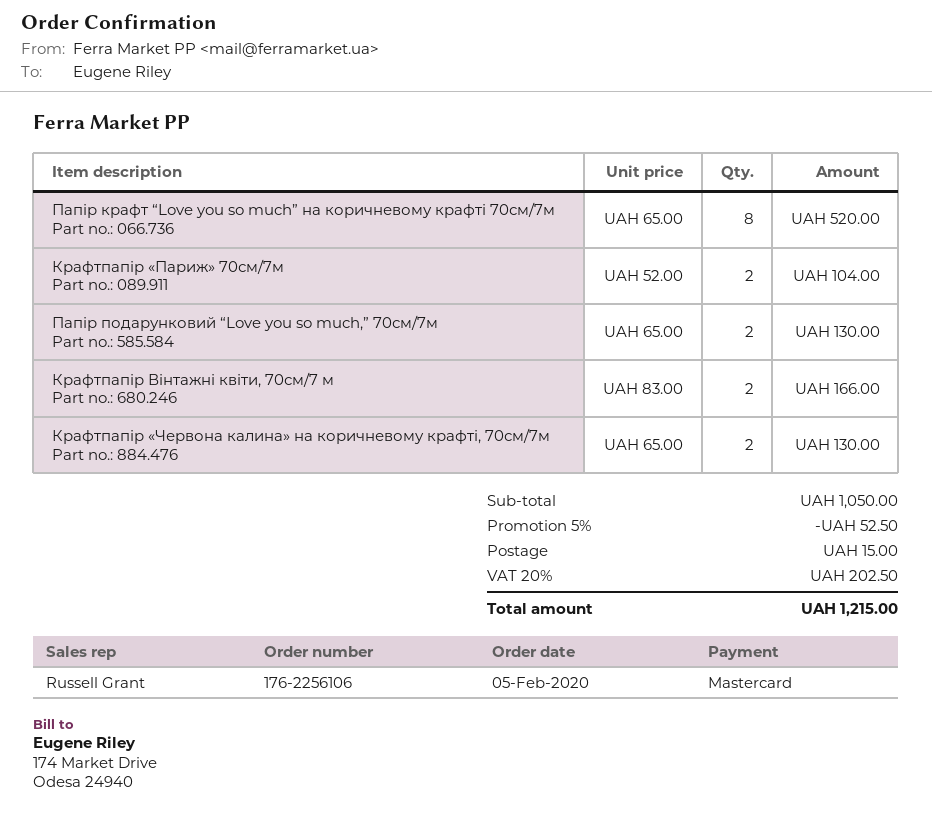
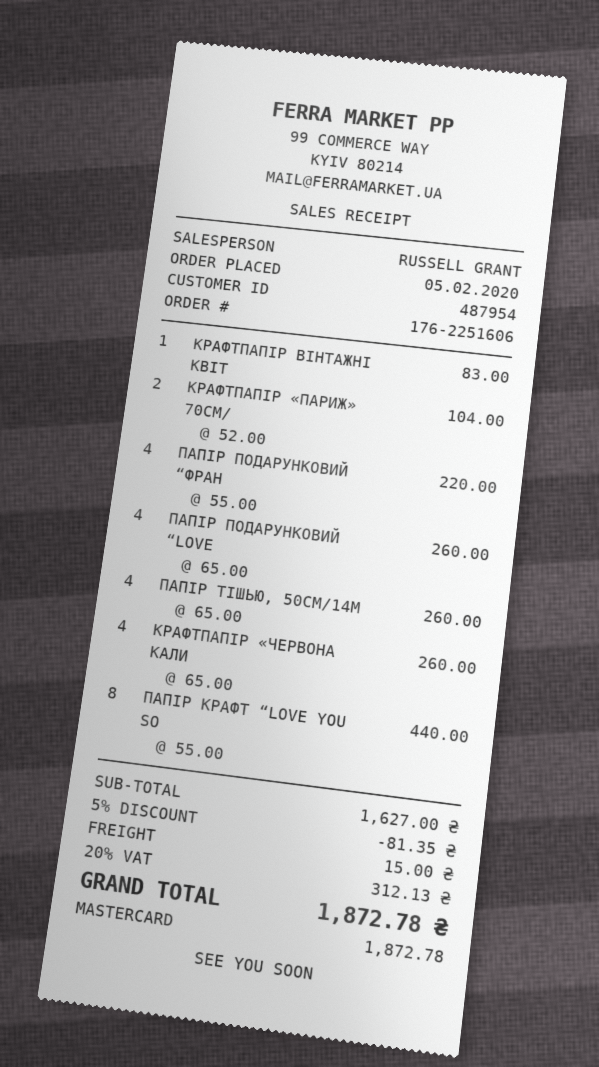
order number: 176-2256106 -> 176-2251606
Папір крафт “Love you so much” на коричневому крафті 70см/7м: 8 x 65.00 = 520.00 -> 8 x 55.00 = 440.00
Папір подарунковий “Love you so much,” 70см/7м: 2 x 65.00 = 130.00 -> 4 x 65.00 = 260.00
Крафтпапір Вінтажні квіти, 70см/7 м: 2 x 83.00 = 166.00 -> 1 x 83.00 = 83.00
Крафтпапір «Червона калина» на коричневому крафті, 70см/7м: 2 x 65.00 = 130.00 -> 4 x 65.00 = 260.00
ПАПІР ПОДАРУНКОВИЙ “ФРАН: none -> 4 x 55.00 = 220.00
ПАПІР ТІШЬЮ, 50СМ/14М: none -> 4 x 65.00 = 260.00
subtotal: 1050.00 -> 1627.00
discount: 5% = 52.50 -> 5% = 81.35
tax: 20% = 202.50 -> 20% = 312.13
total: 1215.00 -> 1872.78

